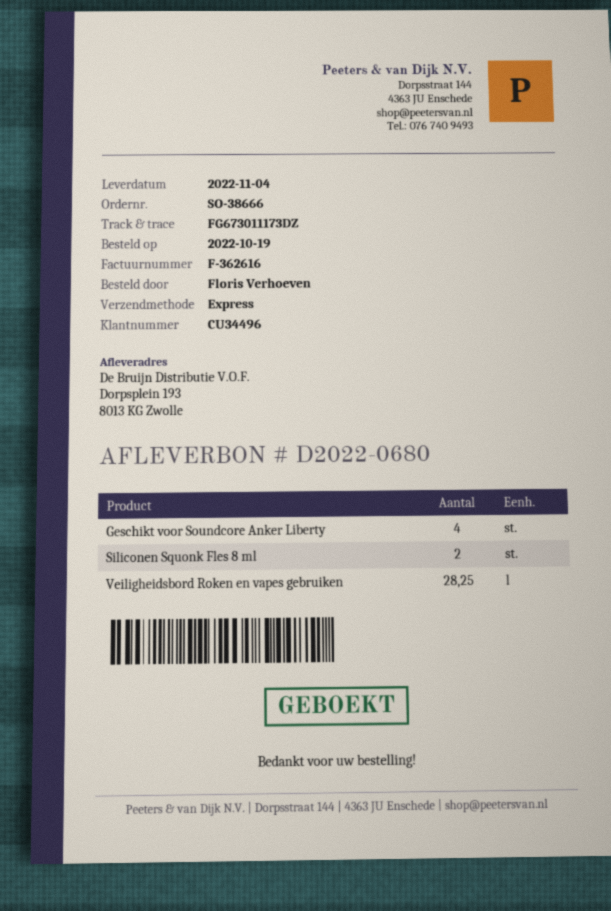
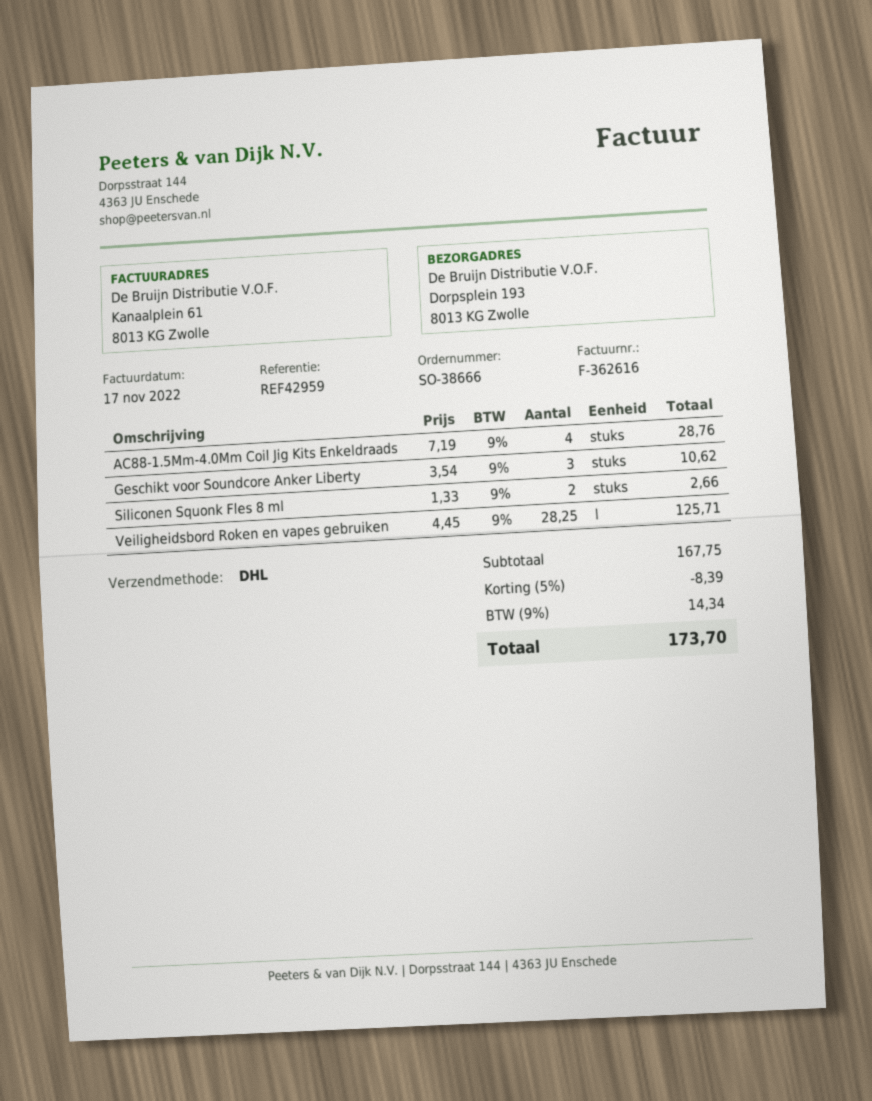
shipping method: express -> DHL
Geschikt voor Soundcore Anker Liberty: 4 -> 3
AC88-1.5Mm-4.0Mm Coil Jig Kits Enkeldraads: none -> 4

